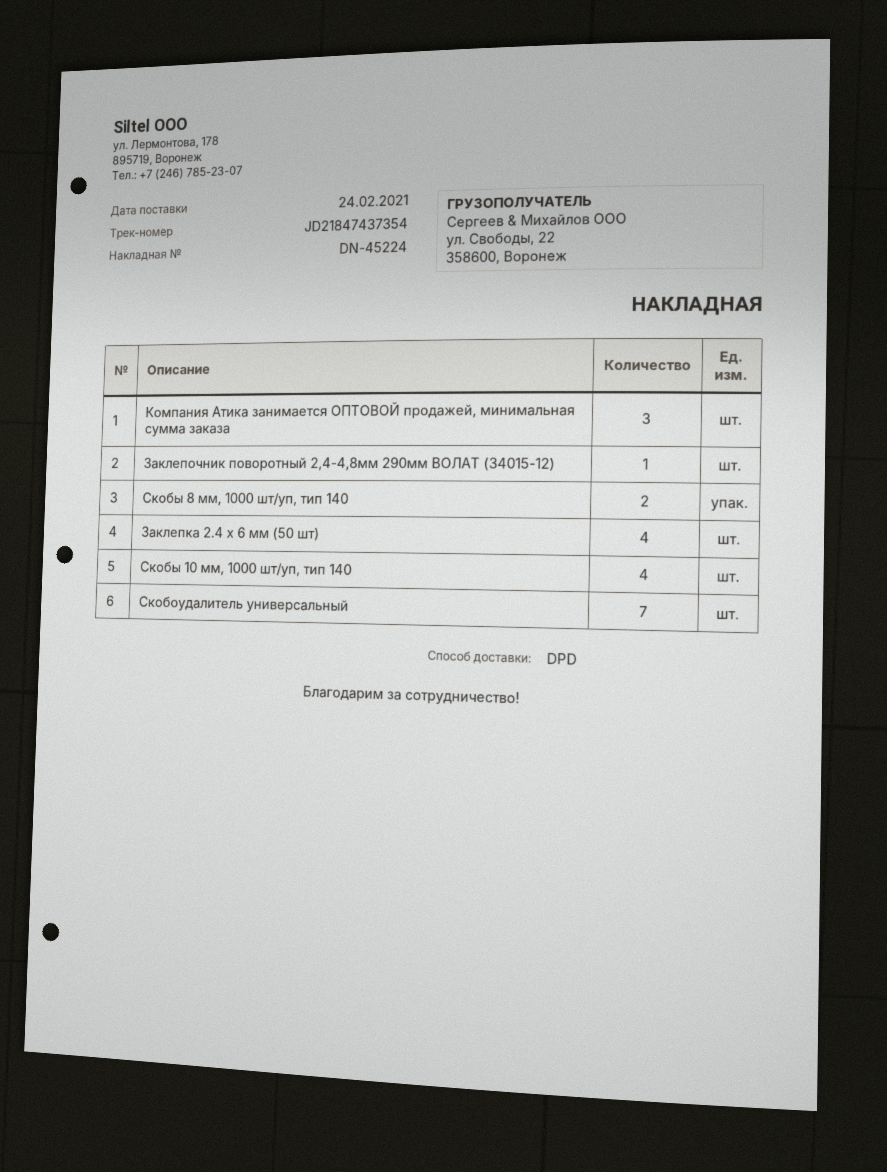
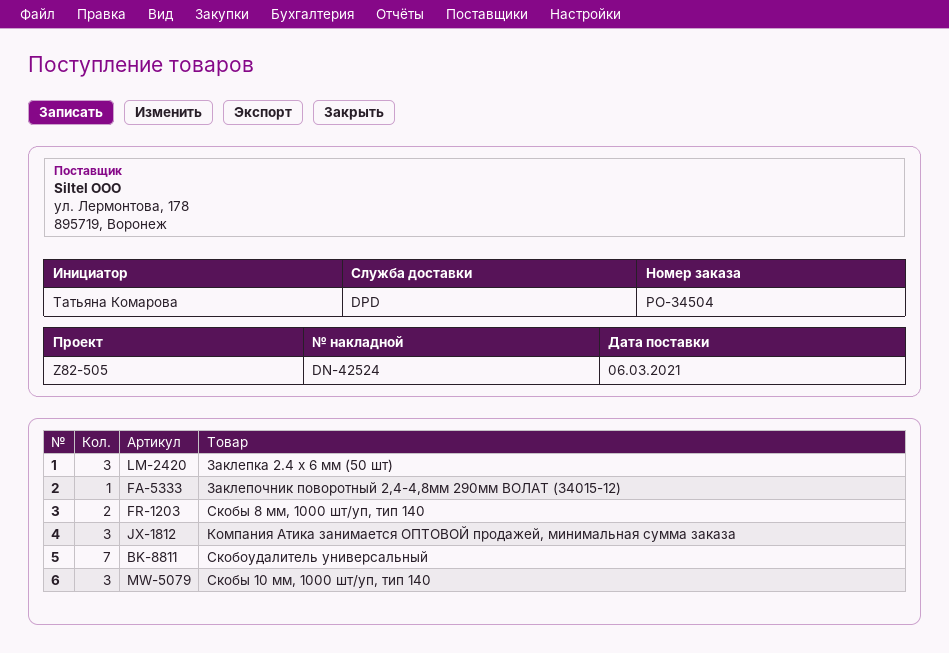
delivery note number: DN-45224 -> DN-42524
delivery date: 2021-02-24 -> 2021-03-06
Заклепка 2.4 х 6 мм (50 шт): 4 -> 3
Скобы 10 мм, 1000 шт/уп, тип 140: 4 -> 3

